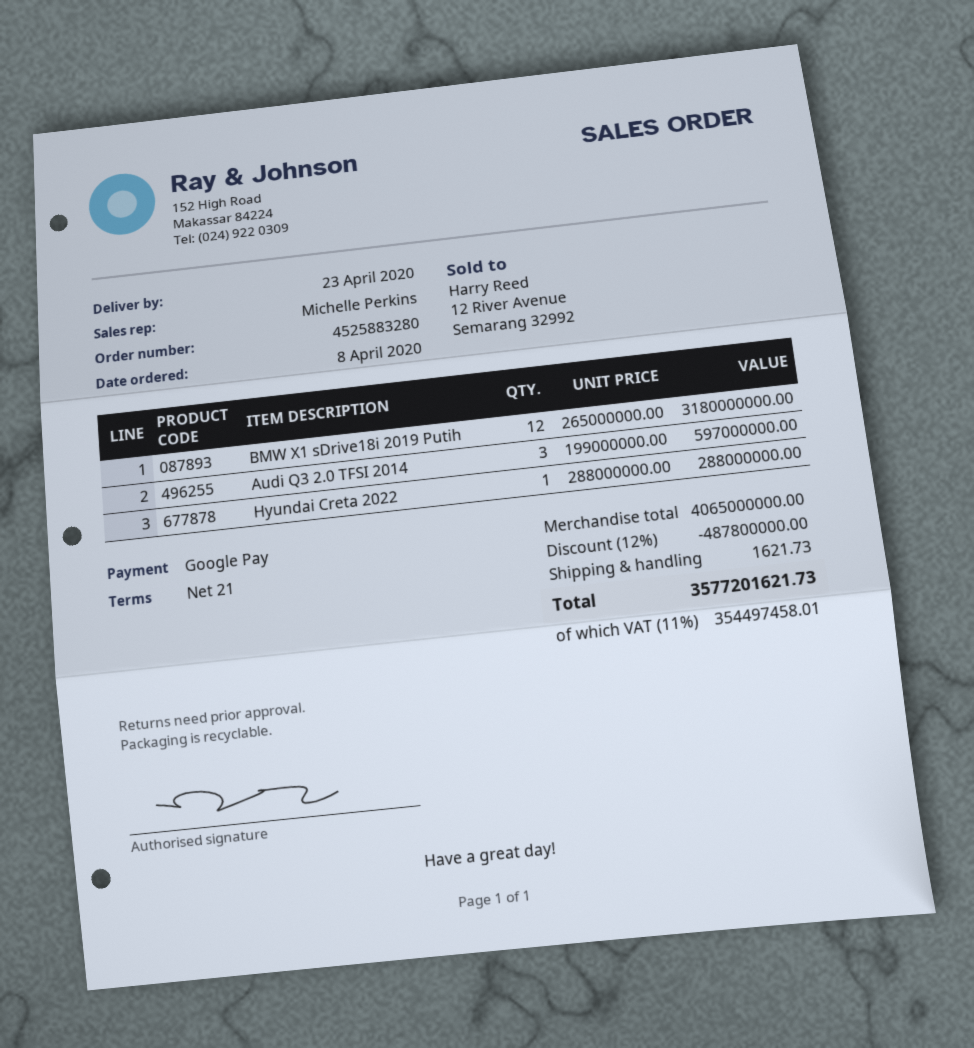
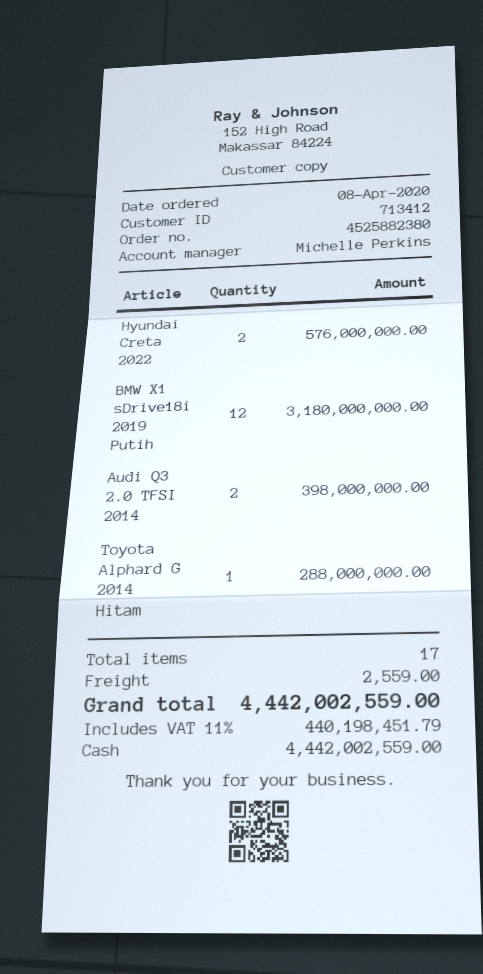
order number: 4525883280 -> 4525882380
payment method: Google Pay -> cash
Audi Q3 2.0 TFSI 2014: 3 for 597000000.00 -> 2 for 398000000.00
Hyundai Creta 2022: 1 for 288000000.00 -> 2 for 576000000.00
Toyota Alphard G 2014 Hitam: none -> 1 for 288000000.00
discount: 12% = 487800000.00 -> none
shipping: 1621.73 -> 2559.00
tax: 11% = 354497458.01 -> 11% = 440198451.79
total: 3577201621.73 -> 4442002559.00

